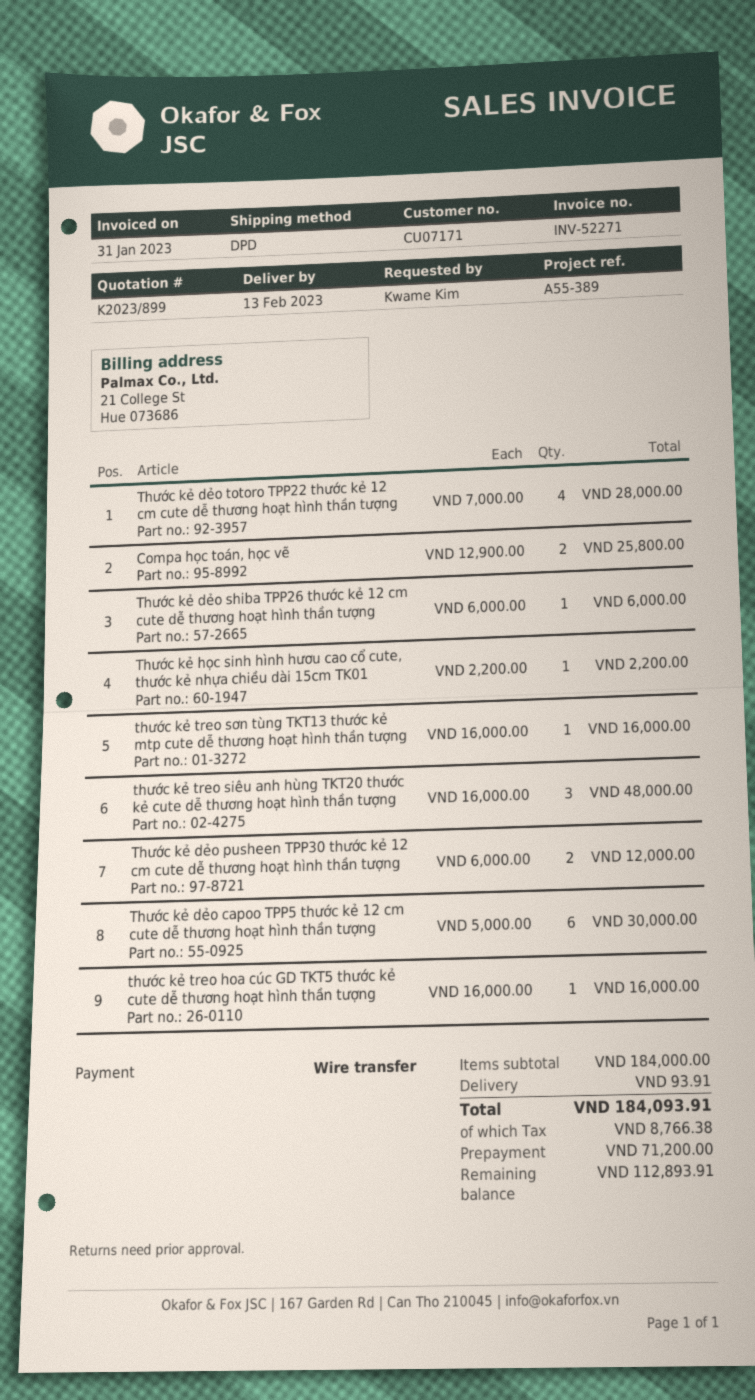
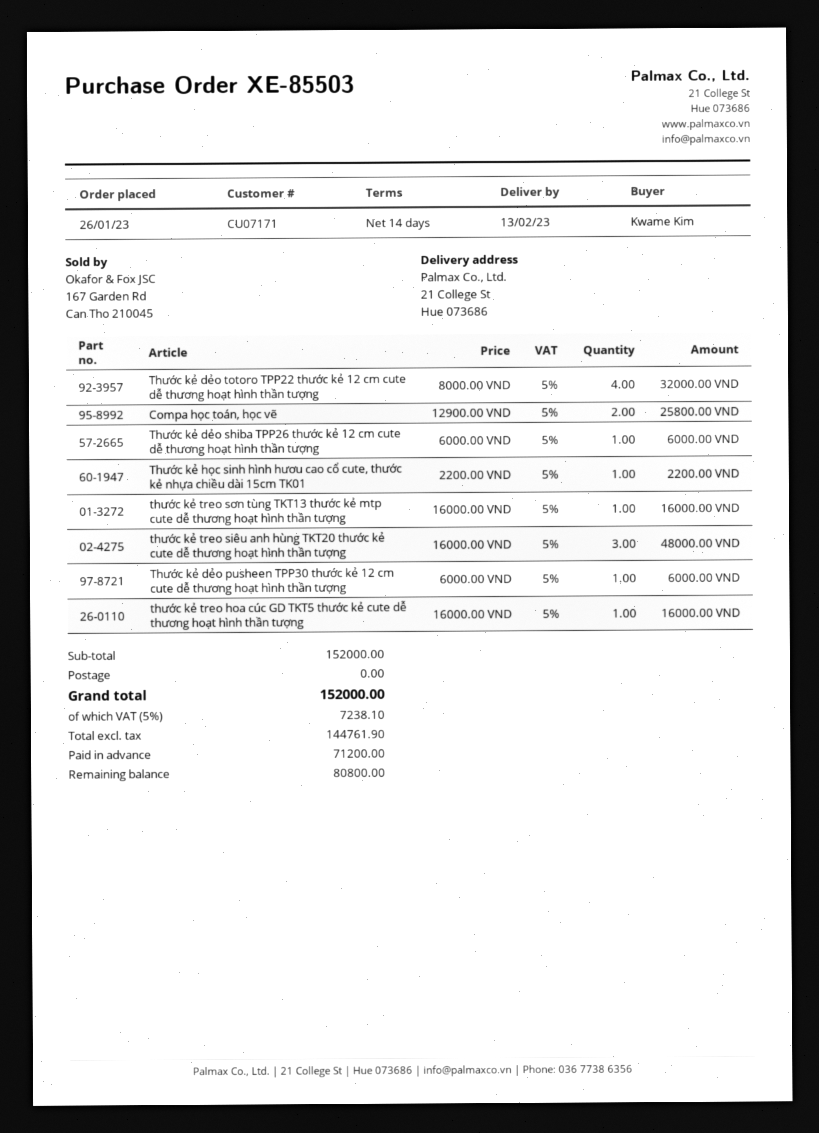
Thước kẻ dẻo totoro TPP22 thước kẻ 12 cm cute dễ thương hoạt hình thần tượng: 4 x 7000.00 = 28000.00 -> 4 x 8000.00 = 32000.00
Thước kẻ dẻo pusheen TPP30 thước kẻ 12 cm cute dễ thương hoạt hình thần tượng: 2 x 6000.00 = 12000.00 -> 1 x 6000.00 = 6000.00
Thước kẻ dẻo capoo TPP5 thước kẻ 12 cm cute dễ thương hoạt hình thần tượng: 6 x 5000.00 = 30000.00 -> none
subtotal: 184000.00 -> 152000.00
shipping: 93.91 -> 0.00
tax: 8766.38 -> 7238.10
total: 184093.91 -> 152000.00
balance: 112893.91 -> 80800.00

